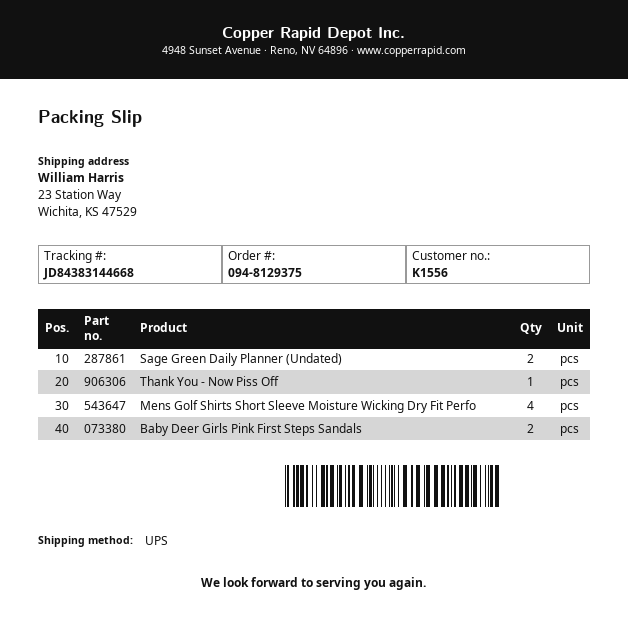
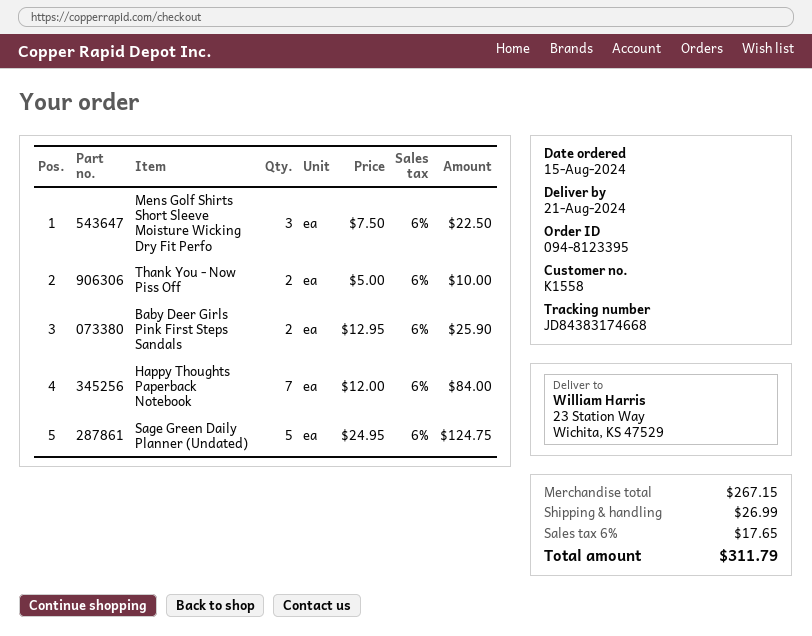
order number: 094-8129375 -> 094-8123395
customer number: K1556 -> K1558
tracking number: JD84383144668 -> JD84383174668
Sage Green Daily Planner (Undated): 2 -> 5
Thank You - Now Piss Off: 1 -> 2
Mens Golf Shirts Short Sleeve Moisture Wicking Dry Fit Perfo: 4 -> 3
Happy Thoughts Paperback Notebook: none -> 7

